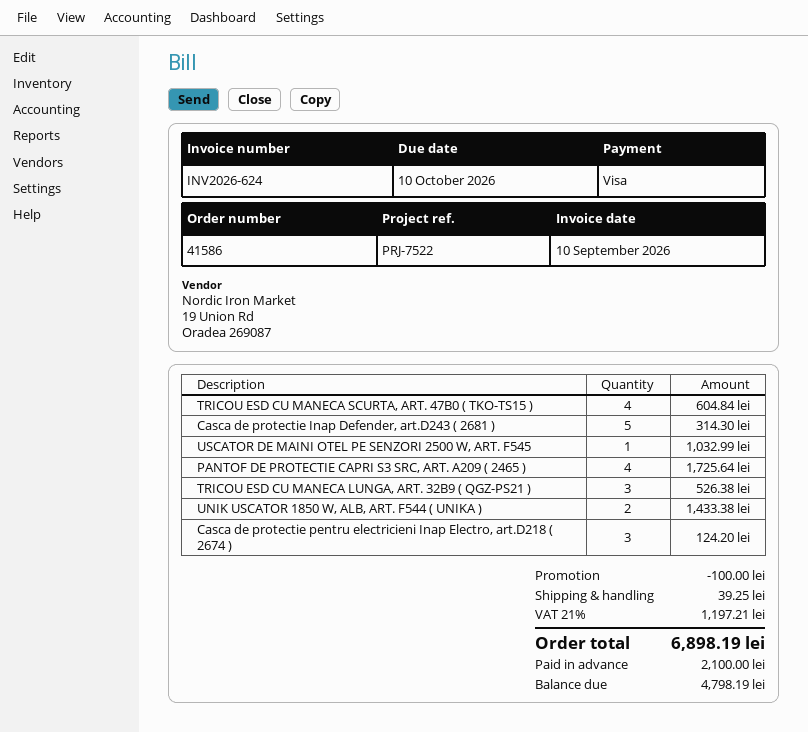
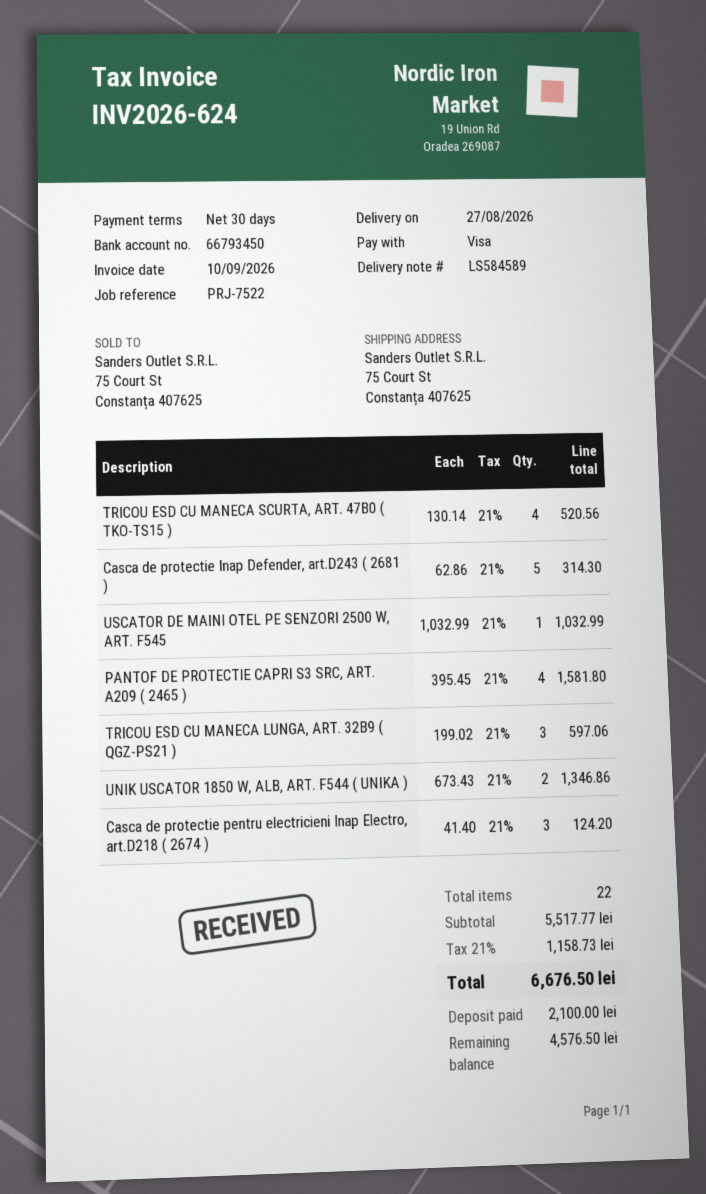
TRICOU ESD CU MANECA SCURTA, ART. 47B0 ( TKO-TS15 ): 4 for 604.84 -> 4 for 520.56
PANTOF DE PROTECTIE CAPRI S3 SRC, ART. A209 ( 2465 ): 4 for 1725.64 -> 4 for 1581.80
TRICOU ESD CU MANECA LUNGA, ART. 32B9 ( QGZ-PS21 ): 3 for 526.38 -> 3 for 597.06
UNIK USCATOR 1850 W, ALB, ART. F544 ( UNIKA ): 2 for 1433.38 -> 2 for 1346.86
discount: 100.00 -> none
shipping: 39.25 -> none
tax: 21% = 1197.21 -> 21% = 1158.73
total: 6898.19 -> 6676.50
balance: 4798.19 -> 4576.50

